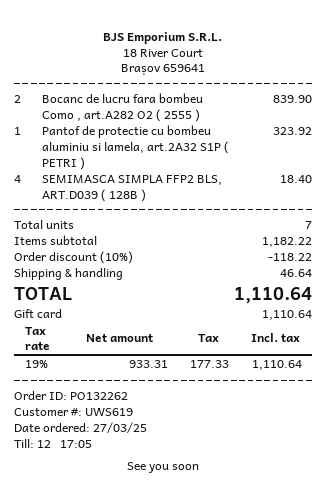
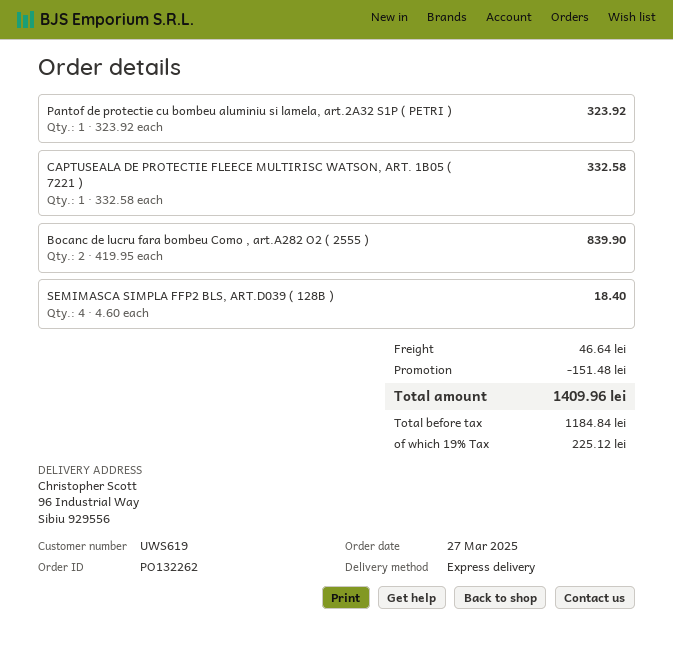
CAPTUSEALA DE PROTECTIE FLEECE MULTIRISC WATSON, ART. 1B05 ( 7221 ): none -> 1 for 332.58
discount: 118.22 -> 151.48
net: 933.31 -> 1184.84
tax: 19% = 177.33 -> 19% = 225.12
total: 1110.64 -> 1409.96

